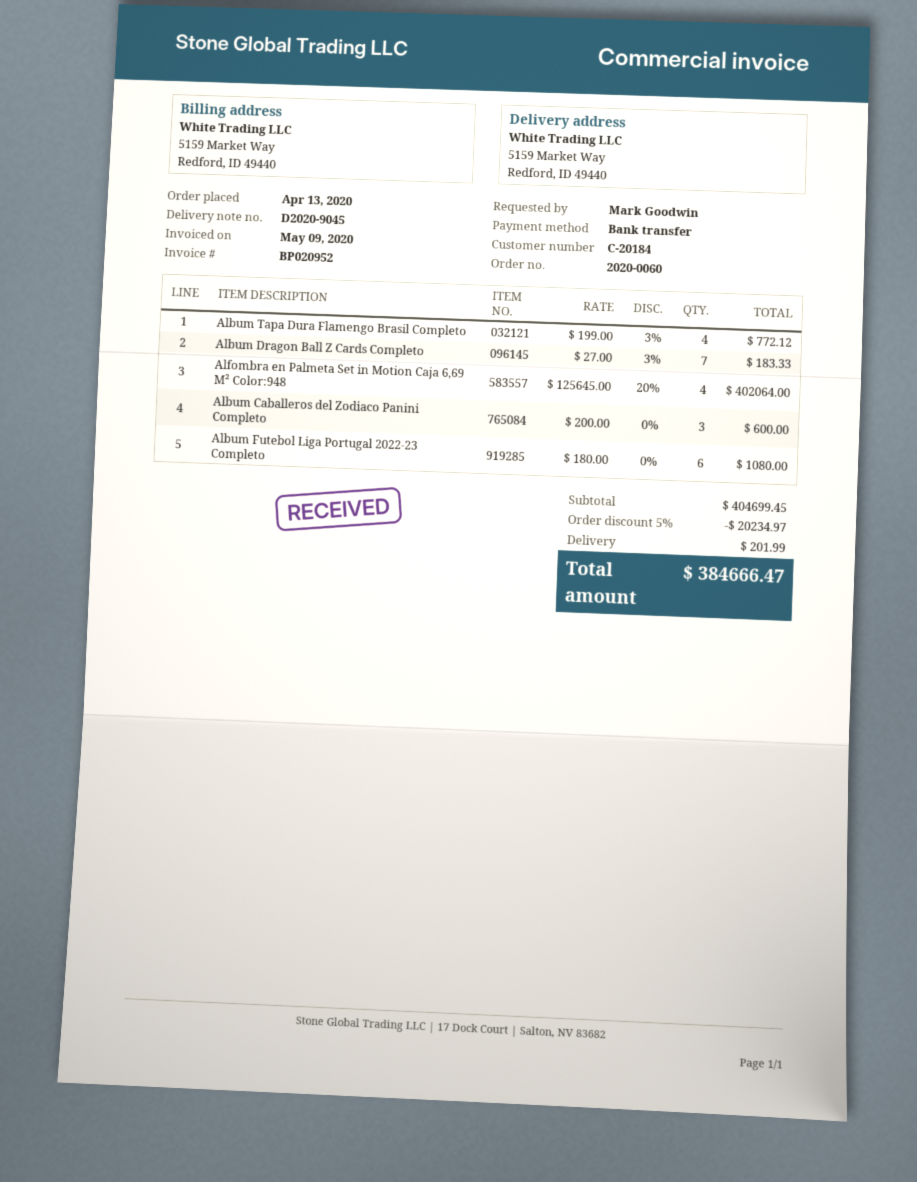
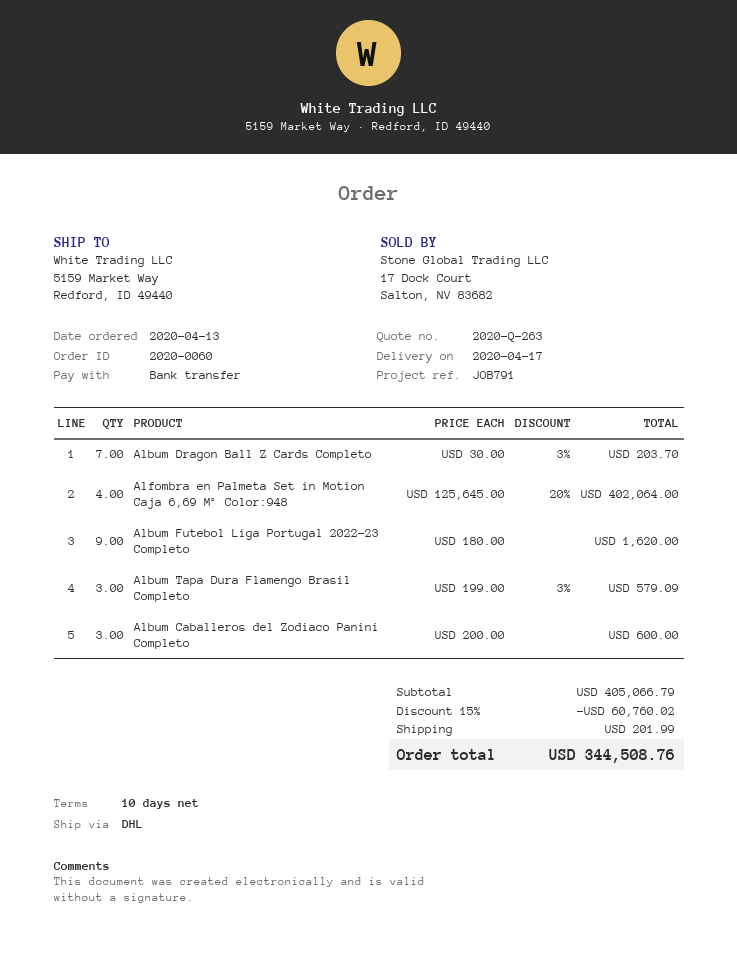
Album Tapa Dura Flamengo Brasil Completo: 4 x 199.00 - 3% = 772.12 -> 3 x 199.00 - 3% = 579.09
Album Dragon Ball Z Cards Completo: 7 x 27.00 - 3% = 183.33 -> 7 x 30.00 - 3% = 203.70
Album Futebol Liga Portugal 2022-23 Completo: 6 x 180.00 = 1080.00 -> 9 x 180.00 = 1620.00
subtotal: 404699.45 -> 405066.79
discount: 5% = 20234.97 -> 15% = 60760.02
total: 384666.47 -> 344508.76

